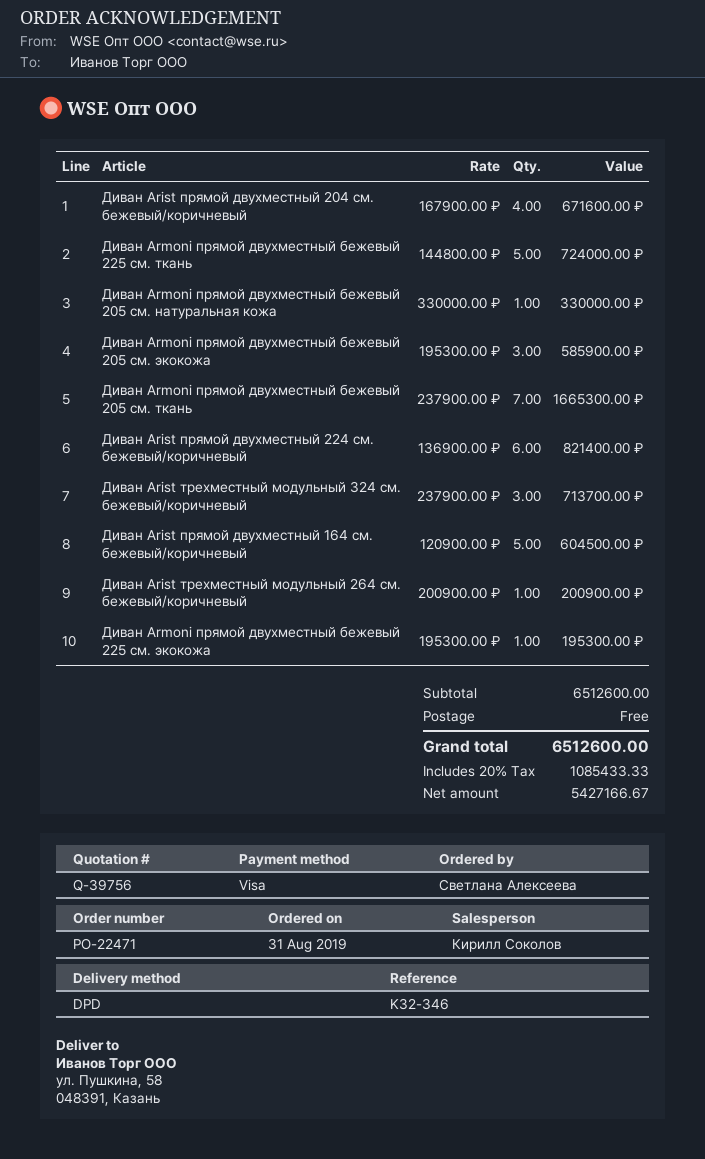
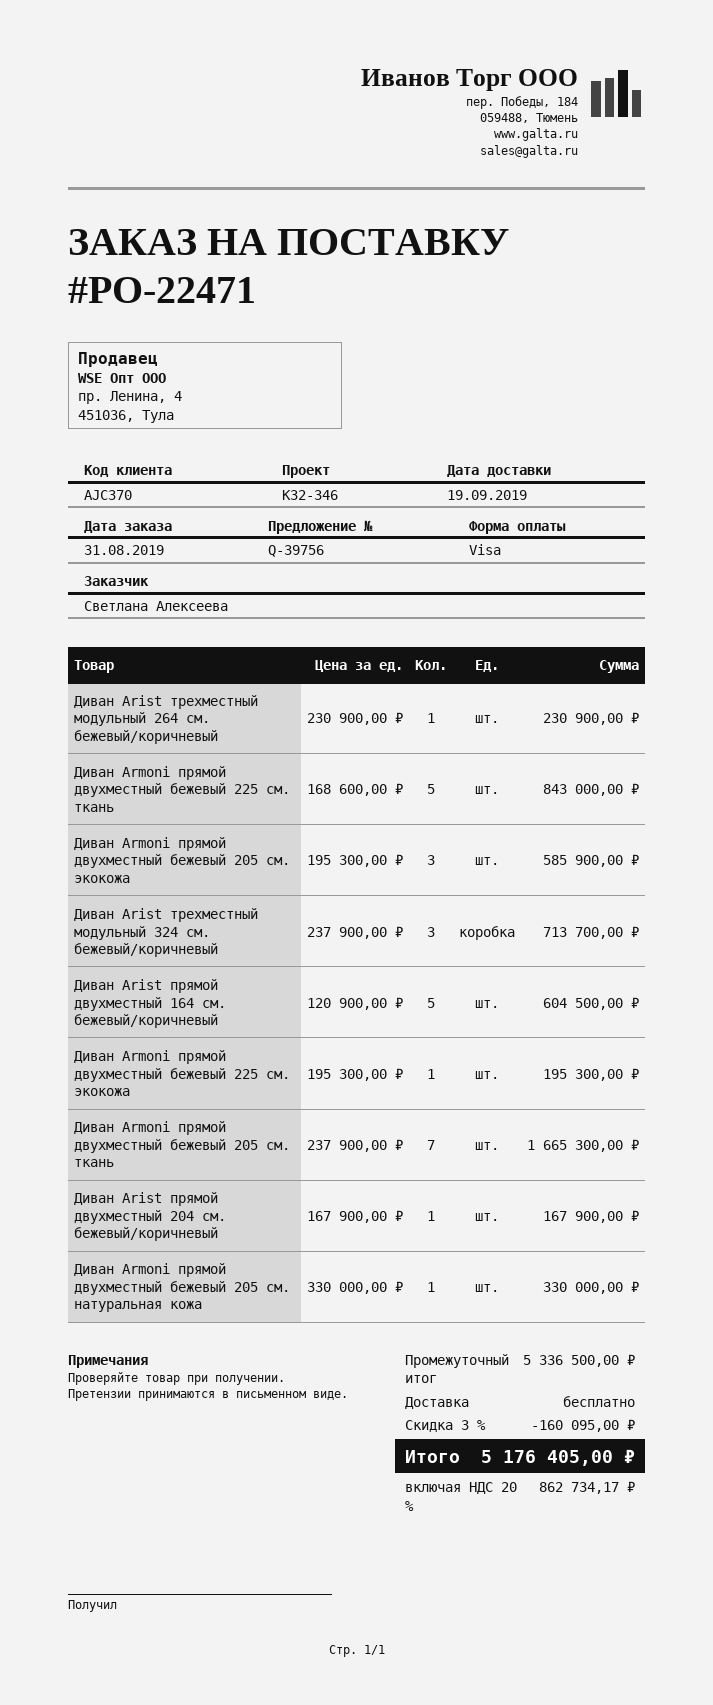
Диван Arist прямой двухместный 204 см. бежевый/коричневый: 4 x 167900.00 = 671600.00 -> 1 x 167900.00 = 167900.00
Диван Armoni прямой двухместный бежевый 225 см. ткань: 5 x 144800.00 = 724000.00 -> 5 x 168600.00 = 843000.00
Диван Arist прямой двухместный 224 см. бежевый/коричневый: 6 x 136900.00 = 821400.00 -> none
Диван Arist трехместный модульный 264 см. бежевый/коричневый: 1 x 200900.00 = 200900.00 -> 1 x 230900.00 = 230900.00
subtotal: 6512600.00 -> 5336500.00
discount: none -> 3% = 160095.00
tax: 20% = 1085433.33 -> 20% = 862734.17
total: 6512600.00 -> 5176405.00

